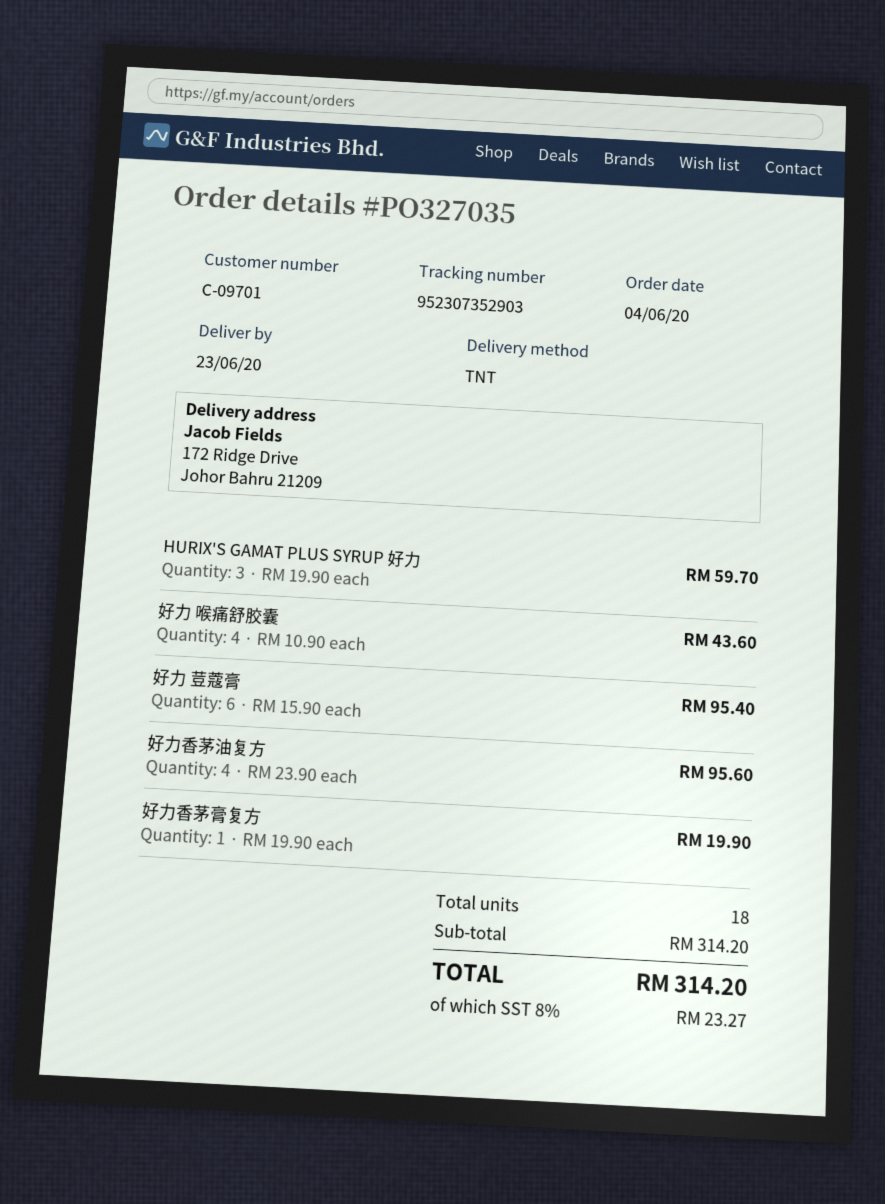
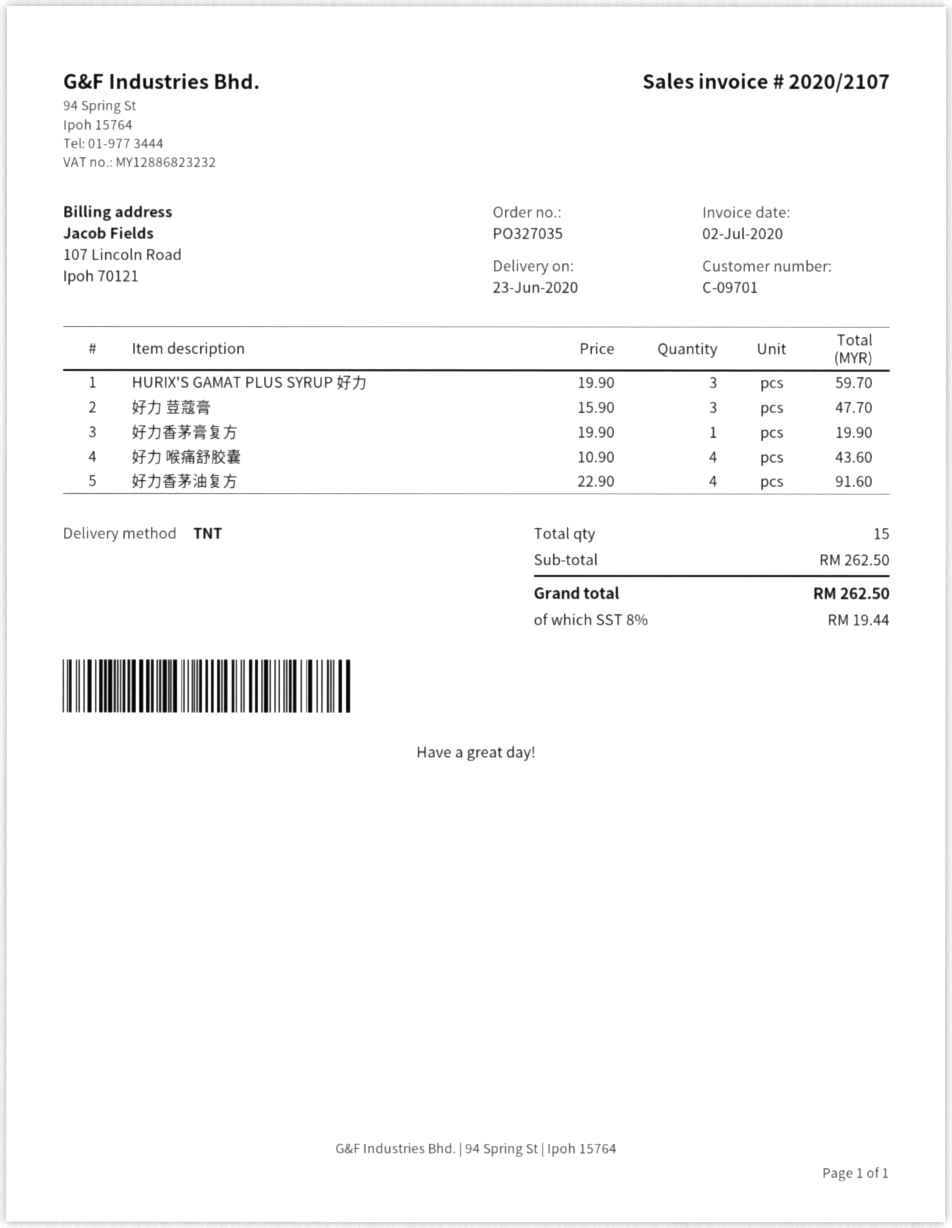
好力 荳蔻膏: 6 x 15.90 = 95.40 -> 3 x 15.90 = 47.70
好力香茅油复方: 4 x 23.90 = 95.60 -> 4 x 22.90 = 91.60
total quantity: 18 -> 15
subtotal: 314.20 -> 262.50
tax: 8% = 23.27 -> 8% = 19.44
total: 314.20 -> 262.50

